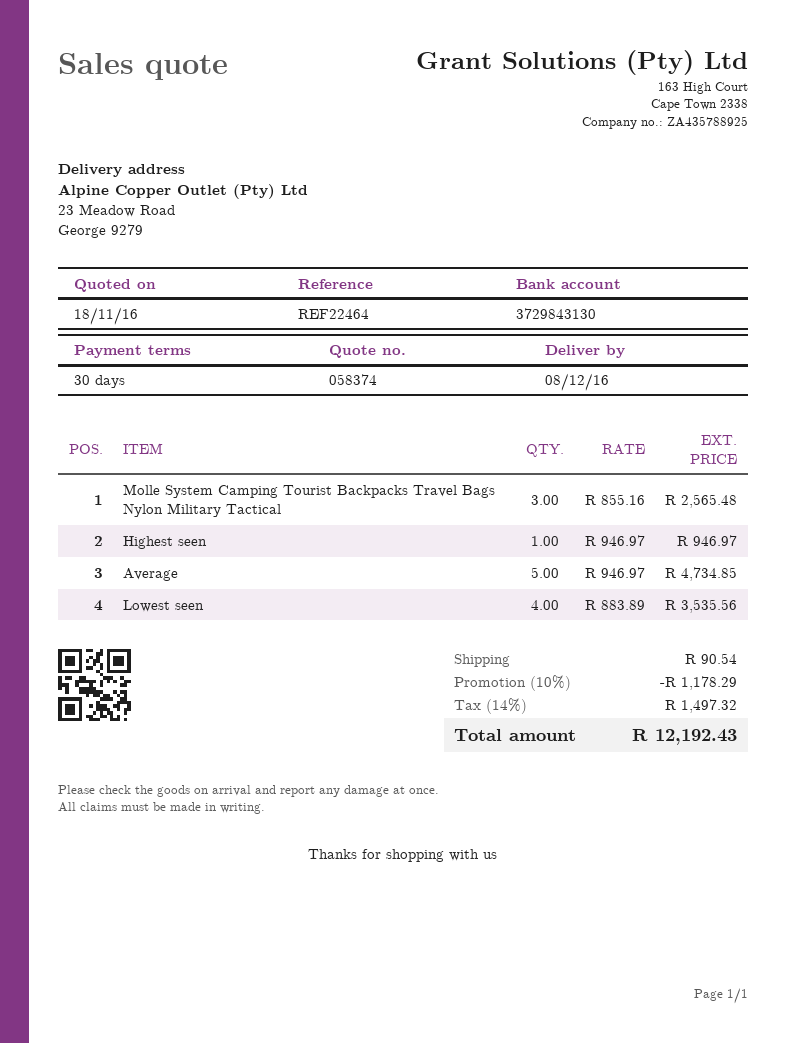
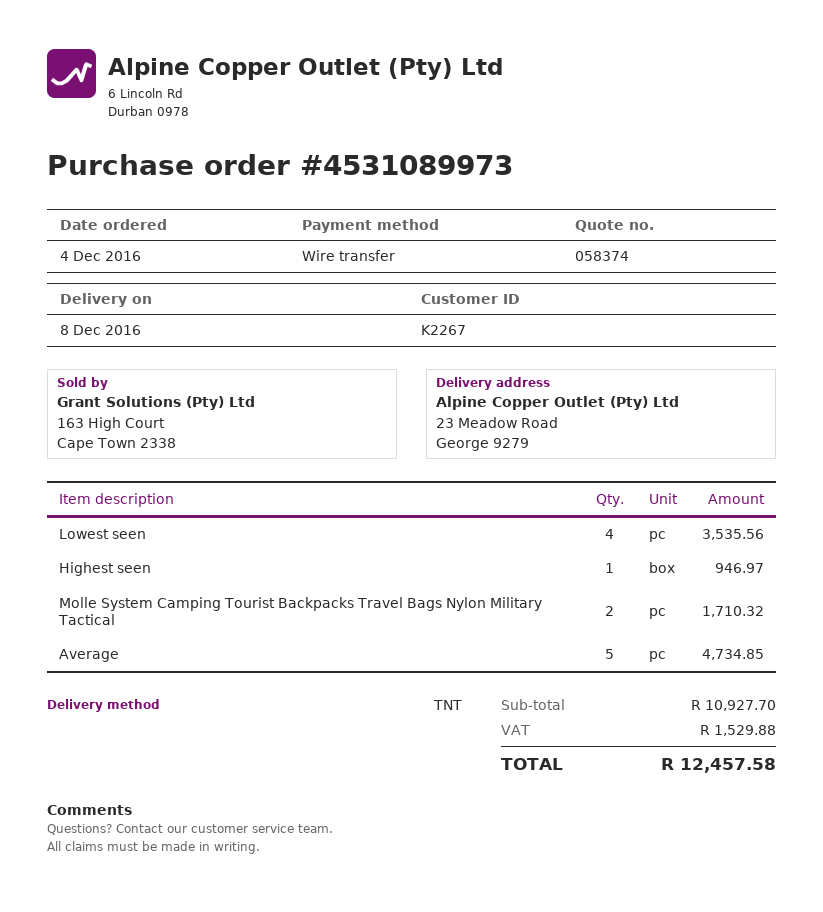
Molle System Camping Tourist Backpacks Travel Bags Nylon Military Tactical: 3 for 2565.48 -> 2 for 1710.32
discount: 10% = 1178.29 -> none
shipping: 90.54 -> none
tax: 1497.32 -> 1529.88
total: 12192.43 -> 12457.58

